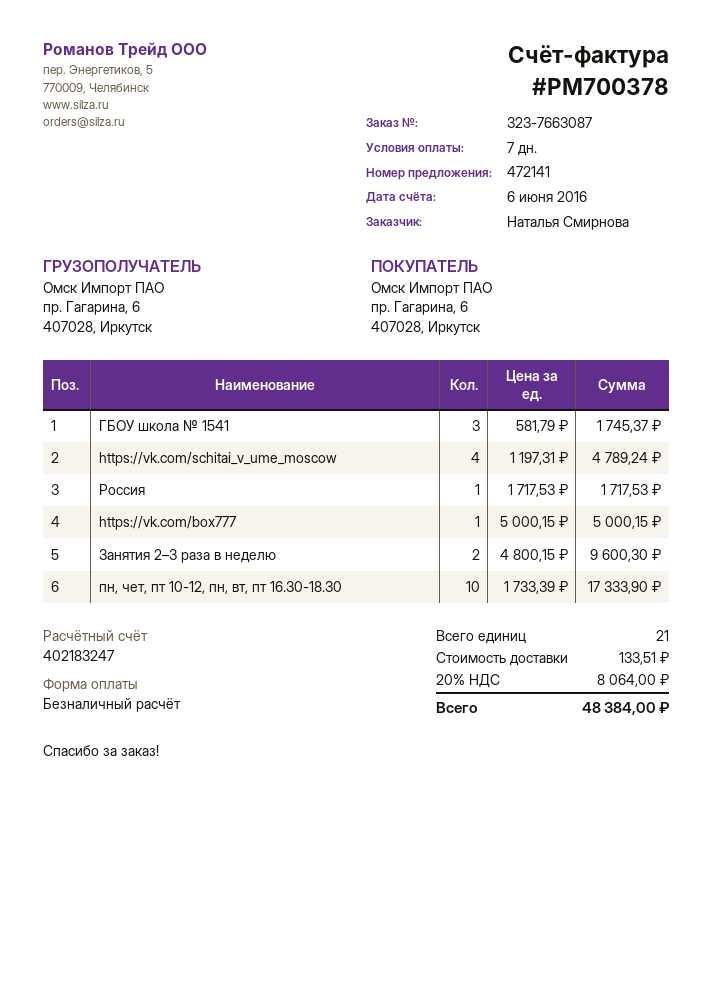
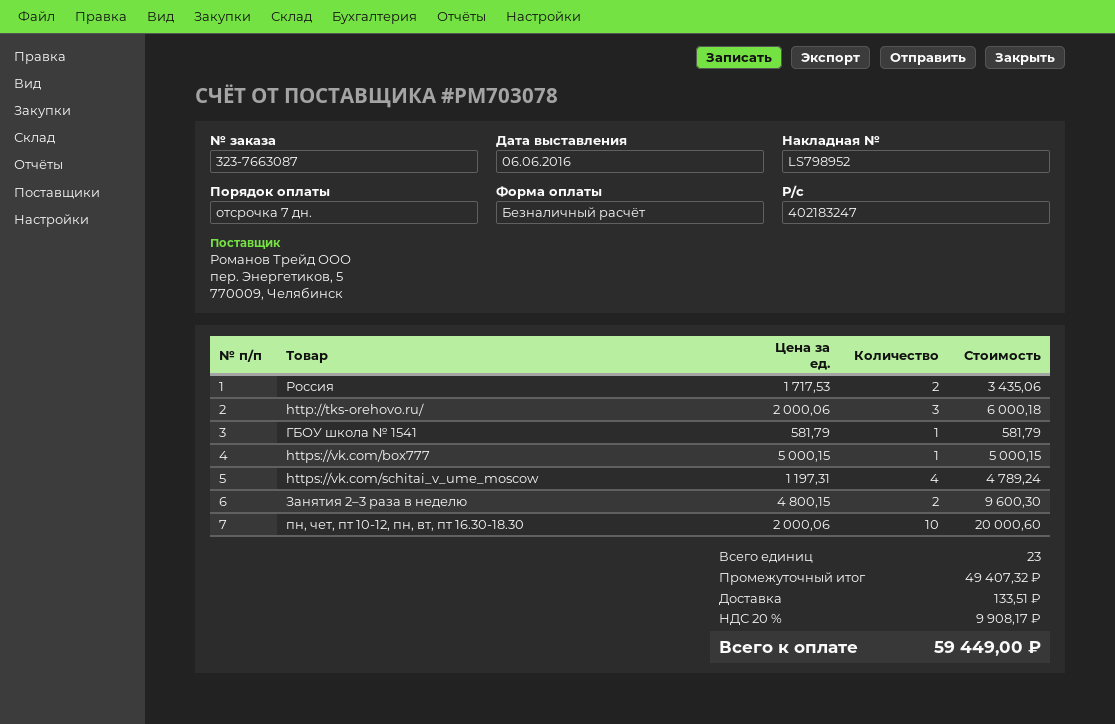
invoice number: PM700378 -> PM703078
ГБОУ школа № 1541: 3 x 581.79 = 1745.37 -> 1 x 581.79 = 581.79
Россия: 1 x 1717.53 = 1717.53 -> 2 x 1717.53 = 3435.06
пн, чет, пт 10-12, пн, вт, пт 16.30-18.30: 10 x 1733.39 = 17333.90 -> 10 x 2000.06 = 20000.60
http://tks-orehovo.ru/: none -> 3 x 2000.06 = 6000.18
total quantity: 21 -> 23
tax: 20% = 8064.00 -> 20% = 9908.17
total: 48384.00 -> 59449.00

